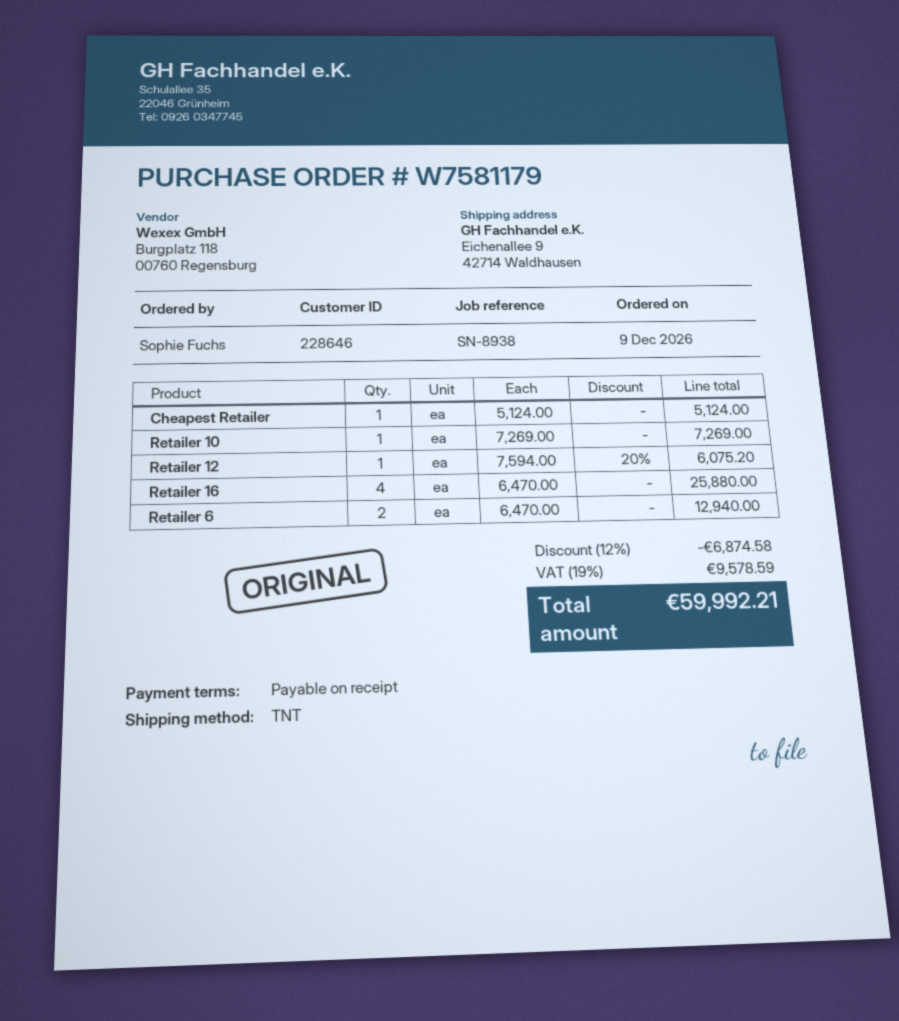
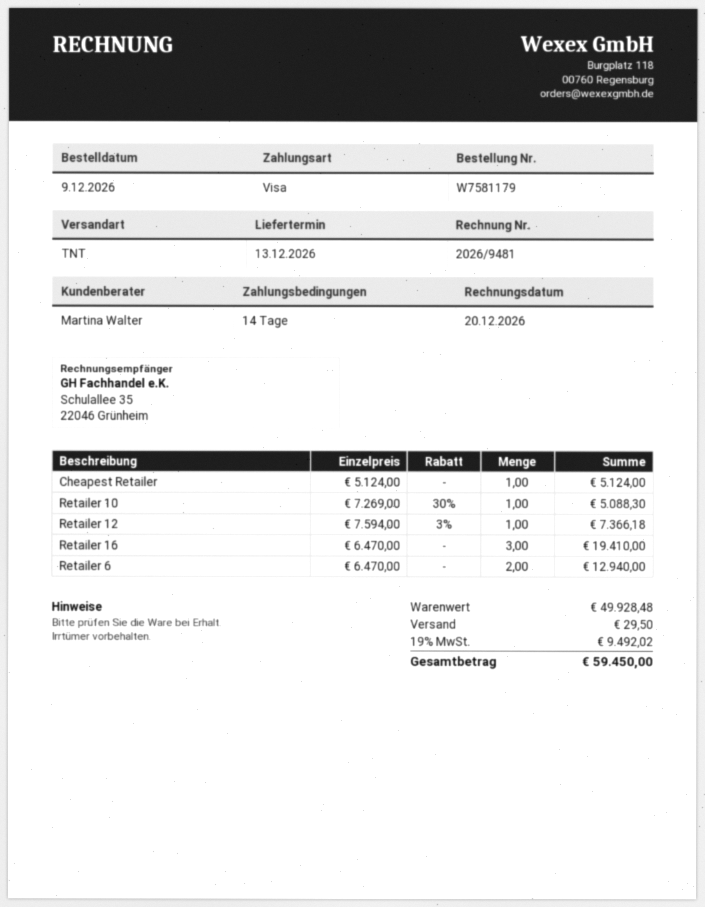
payment terms: on receipt -> 14 days
Retailer 10: 1 x 7269.00 = 7269.00 -> 1 x 7269.00 - 30% = 5088.30
Retailer 12: 1 x 7594.00 - 20% = 6075.20 -> 1 x 7594.00 - 3% = 7366.18
Retailer 16: 4 x 6470.00 = 25880.00 -> 3 x 6470.00 = 19410.00
discount: 12% = 6874.58 -> none
shipping: none -> 29.50
tax: 19% = 9578.59 -> 19% = 9492.02
total: 59992.21 -> 59450.00

